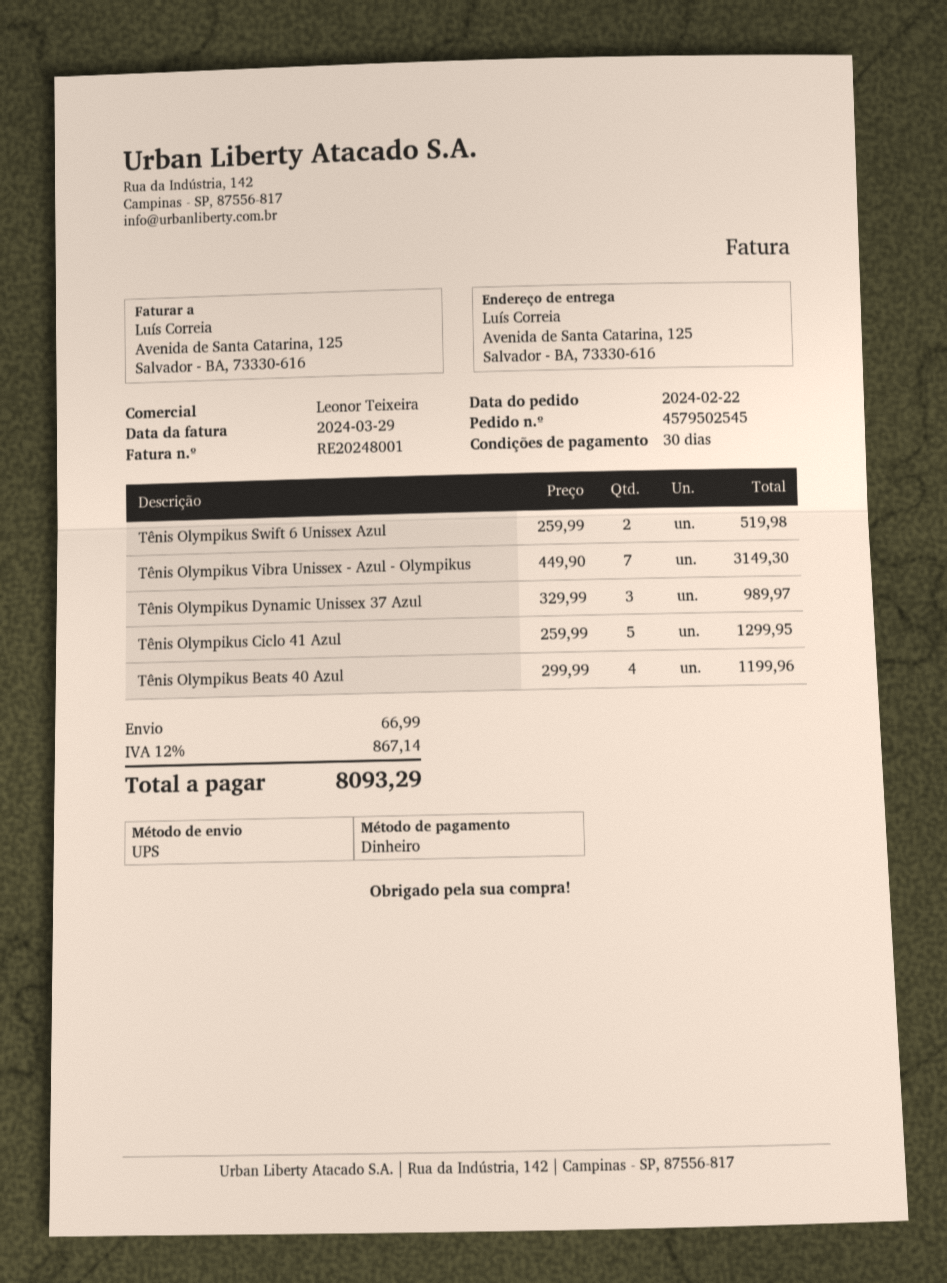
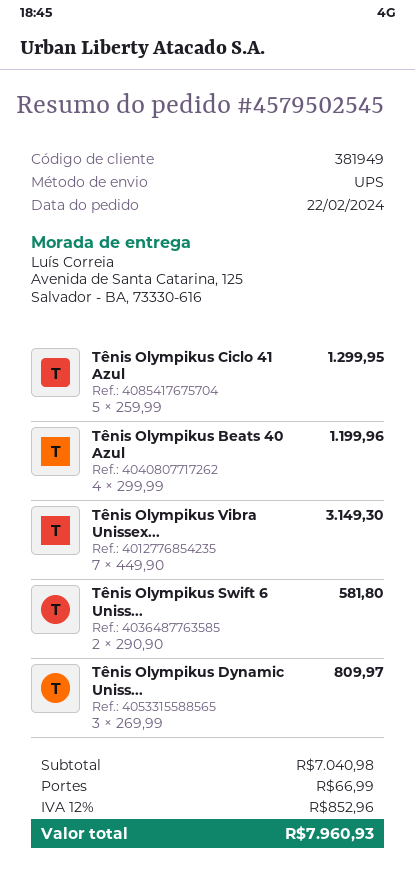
Tênis Olympikus Swift 6 Unissex Azul: 2 x 259.99 = 519.98 -> 2 x 290.90 = 581.80
Tênis Olympikus Dynamic Unissex 37 Azul: 3 x 329.99 = 989.97 -> 3 x 269.99 = 809.97
tax: 12% = 867.14 -> 12% = 852.96
total: 8093.29 -> 7960.93

